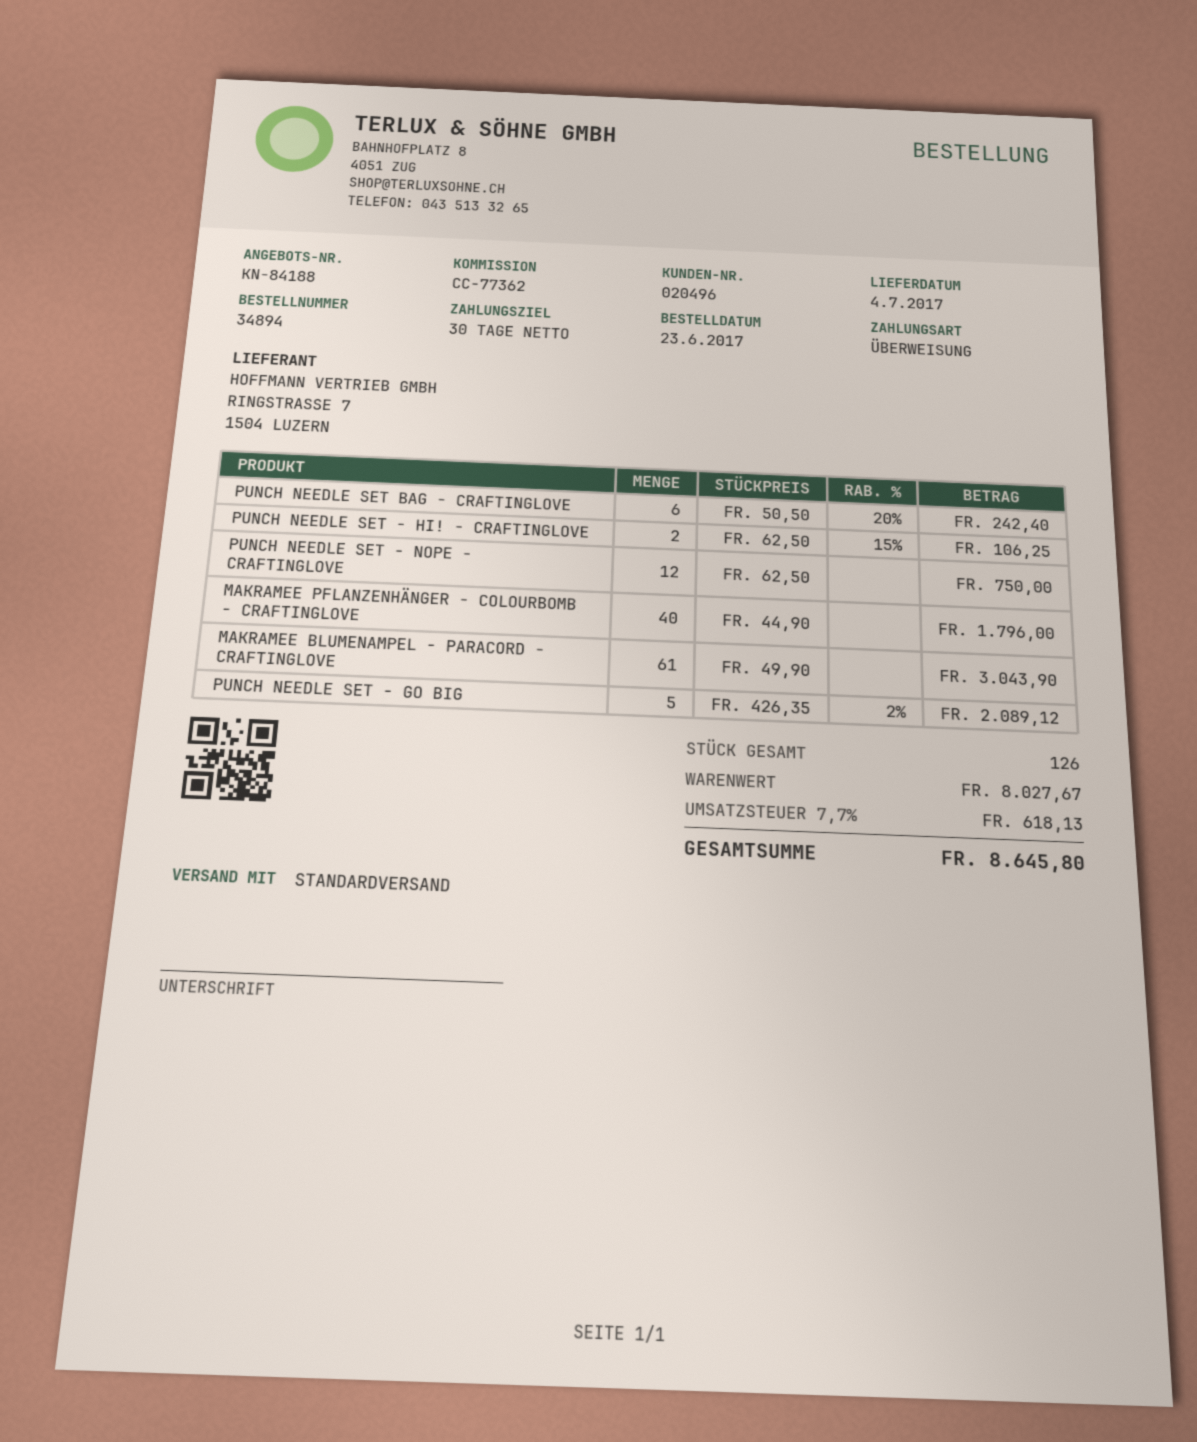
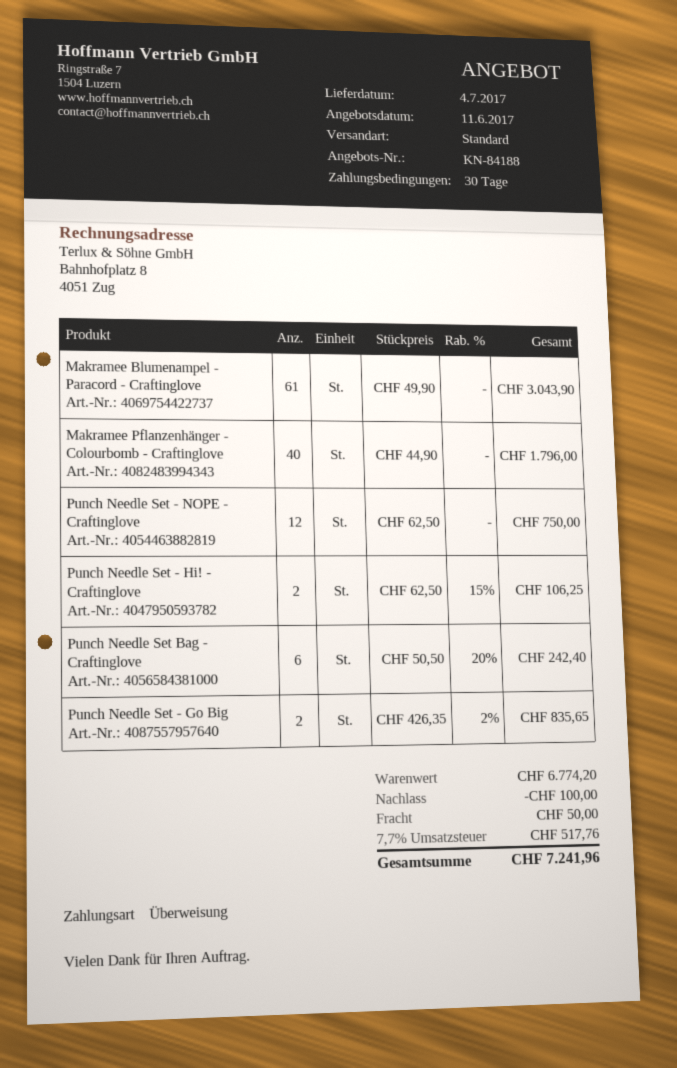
PUNCH NEEDLE SET - GO BIG: 5 x 426.35 - 2% = 2089.12 -> 2 x 426.35 - 2% = 835.65
subtotal: 8027.67 -> 6774.20
discount: none -> 100.00
shipping: none -> 50.00
tax: 7.7% = 618.13 -> 7.7% = 517.76
total: 8645.80 -> 7241.96

